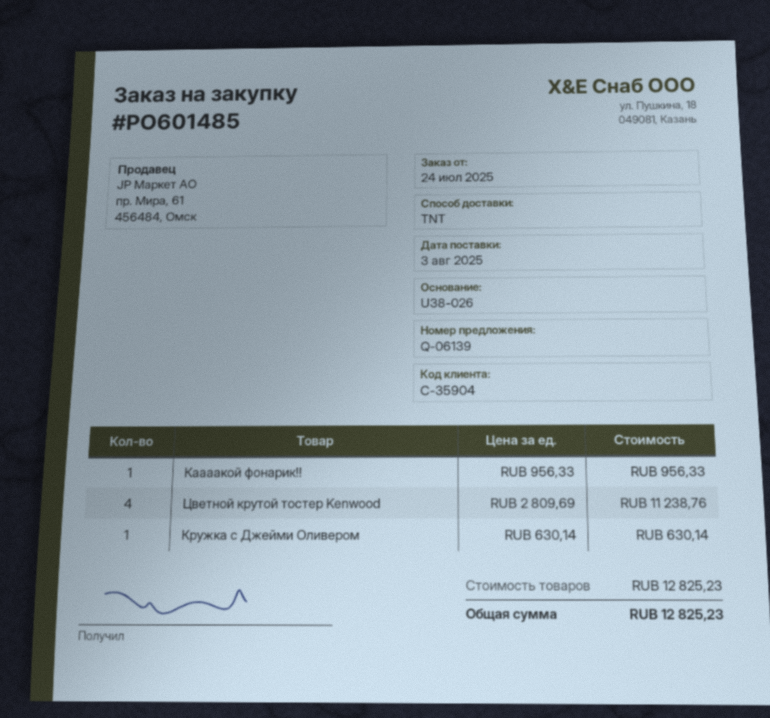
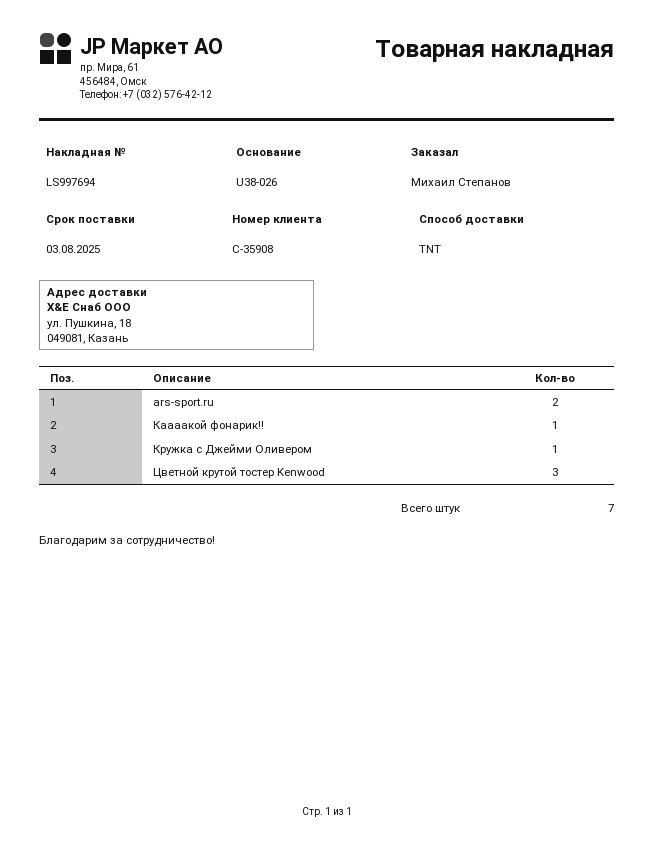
customer number: C-35904 -> C-35908
Цветной крутой тостер Kenwood: 4 -> 3
ars-sport.ru: none -> 2

